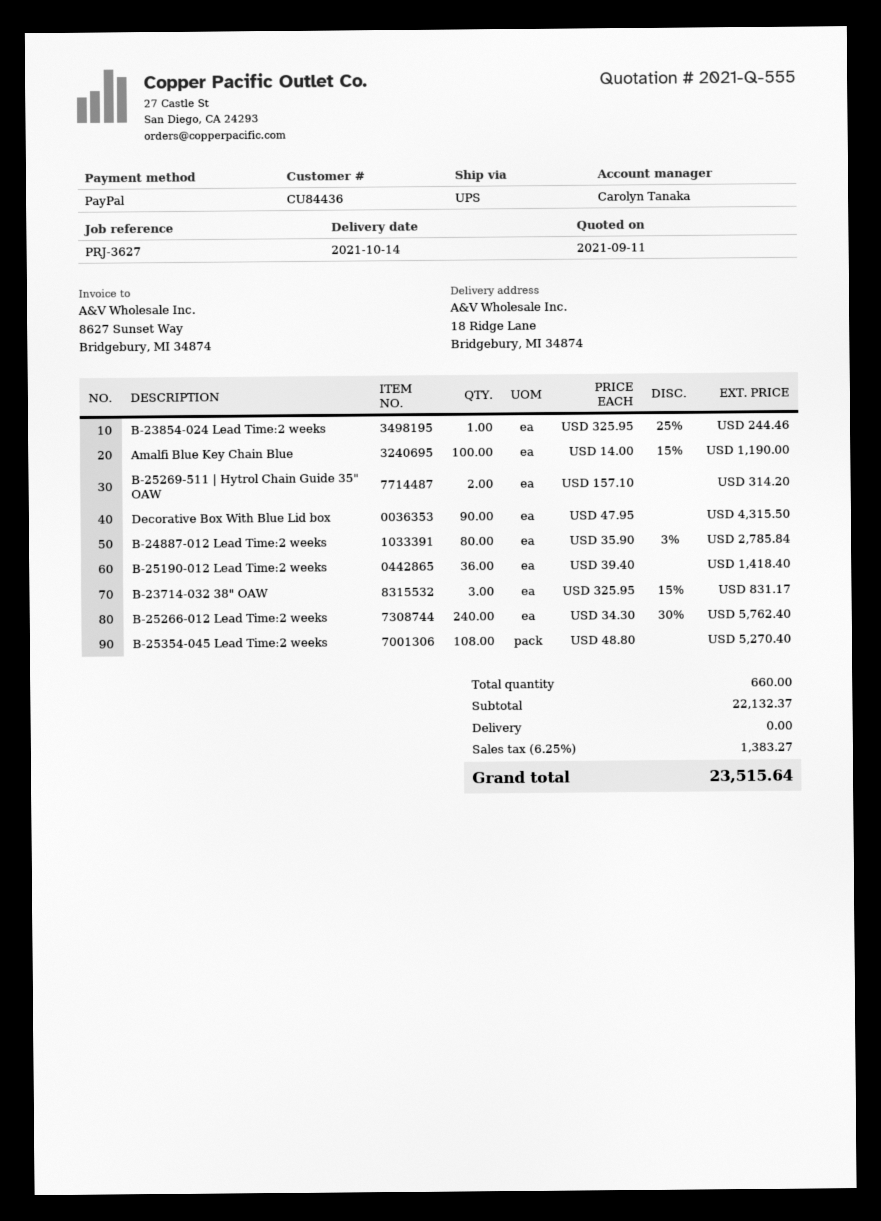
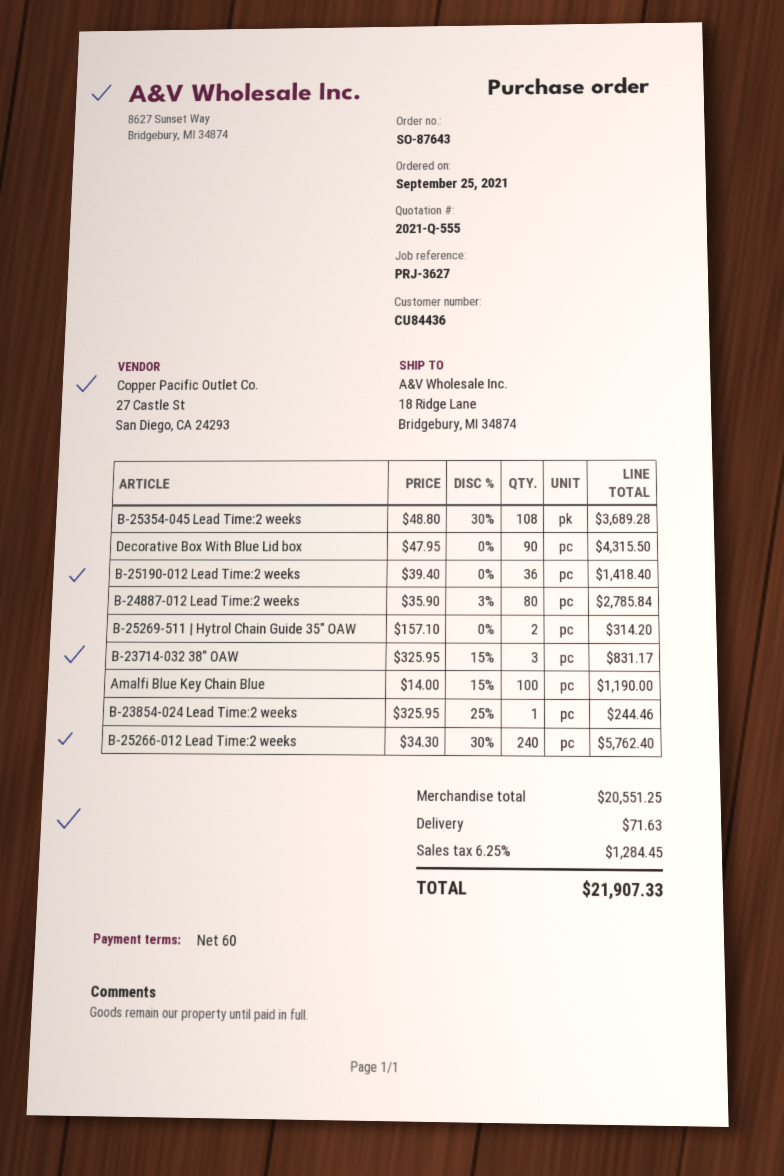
B-25354-045 Lead Time:2 weeks: 108 x 48.80 = 5270.40 -> 108 x 48.80 - 30% = 3689.28
subtotal: 22132.37 -> 20551.25
shipping: 0.00 -> 71.63
tax: 6.25% = 1383.27 -> 6.25% = 1284.45
total: 23515.64 -> 21907.33

